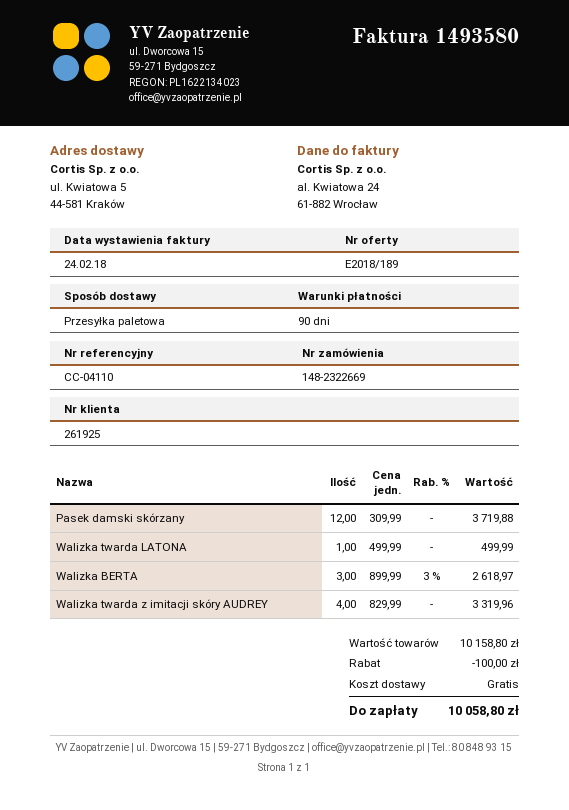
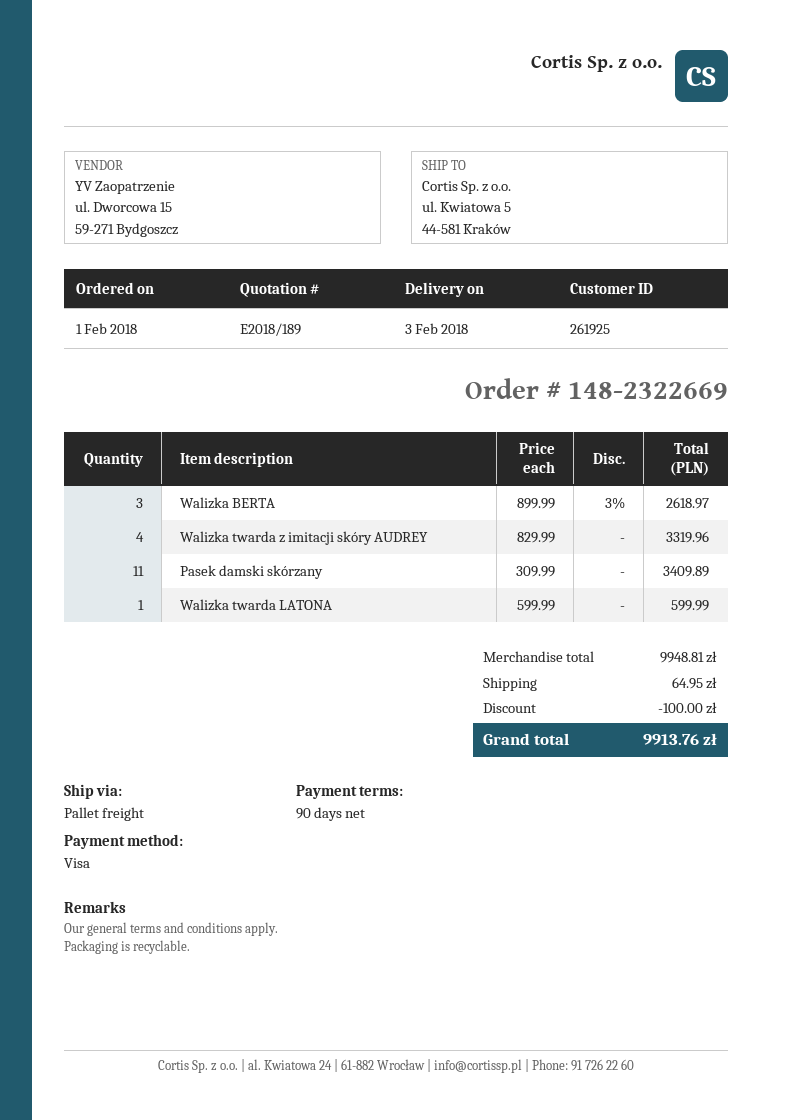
Pasek damski skórzany: 12 x 309.99 = 3719.88 -> 11 x 309.99 = 3409.89
Walizka twarda LATONA: 1 x 499.99 = 499.99 -> 1 x 599.99 = 599.99
subtotal: 10158.80 -> 9948.81
shipping: 0.00 -> 64.95
total: 10058.80 -> 9913.76

